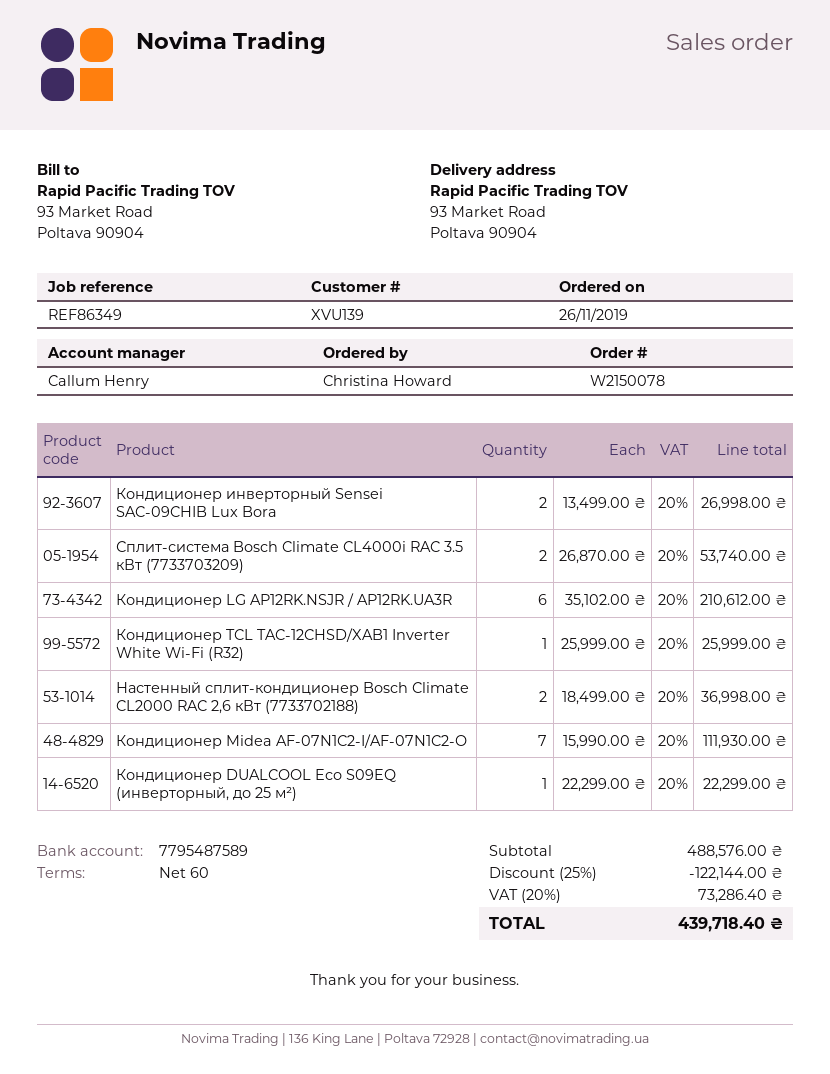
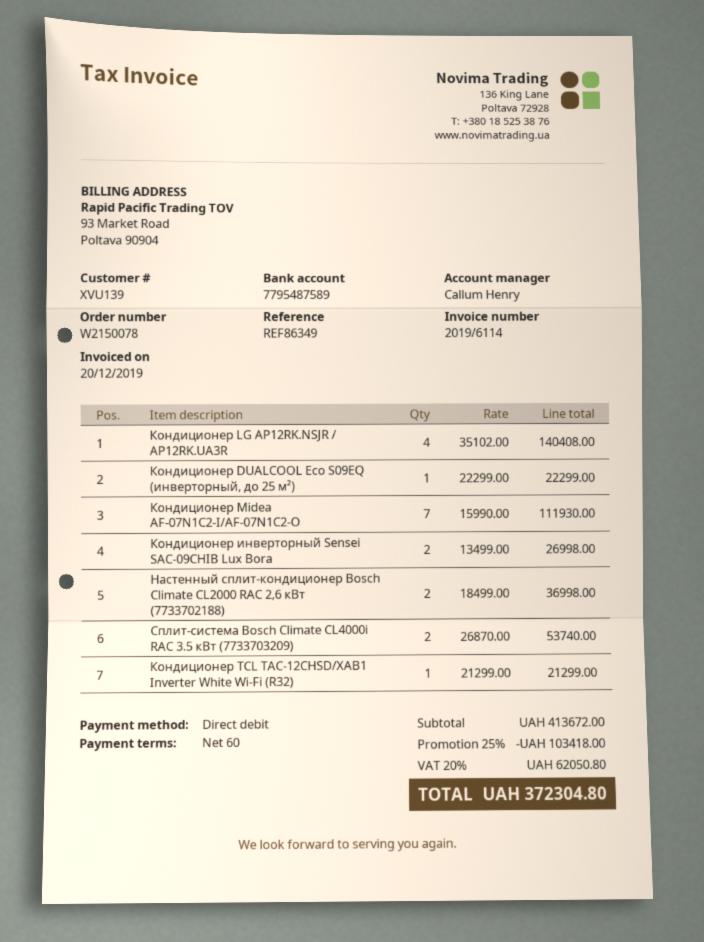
Кондиционер LG AP12RK.NSJR / AP12RK.UA3R: 6 x 35102.00 = 210612.00 -> 4 x 35102.00 = 140408.00
Кондиционер TCL TAC-12CHSD/XAB1 Inverter White Wi-Fi (R32): 1 x 25999.00 = 25999.00 -> 1 x 21299.00 = 21299.00
subtotal: 488576.00 -> 413672.00
discount: 25% = 122144.00 -> 25% = 103418.00
tax: 20% = 73286.40 -> 20% = 62050.80
total: 439718.40 -> 372304.80

